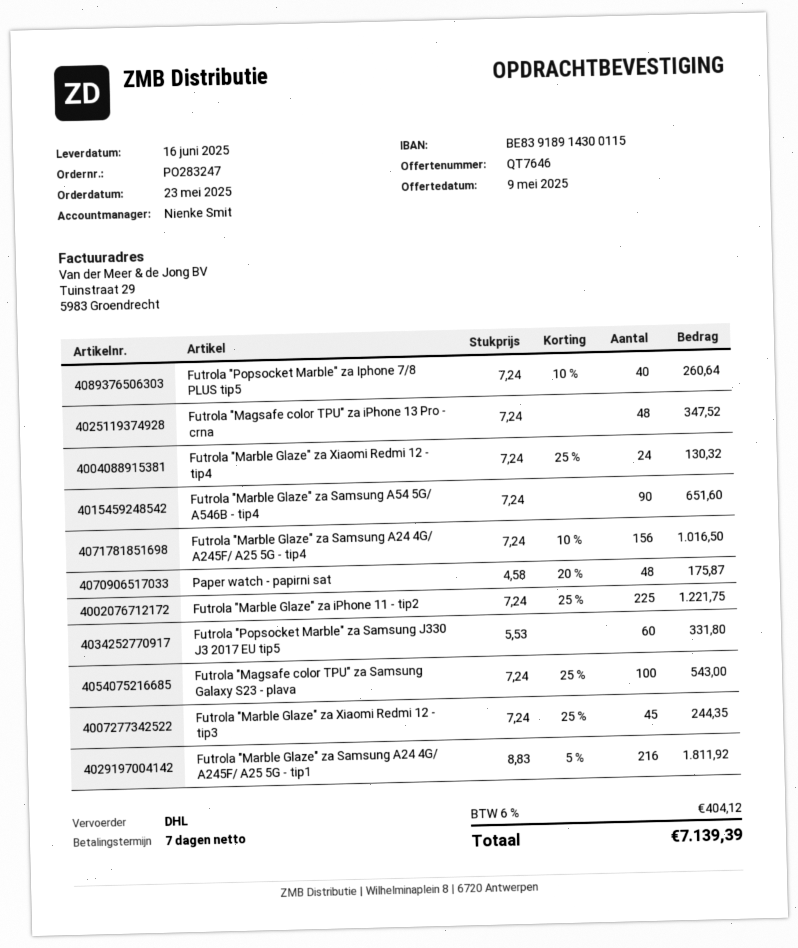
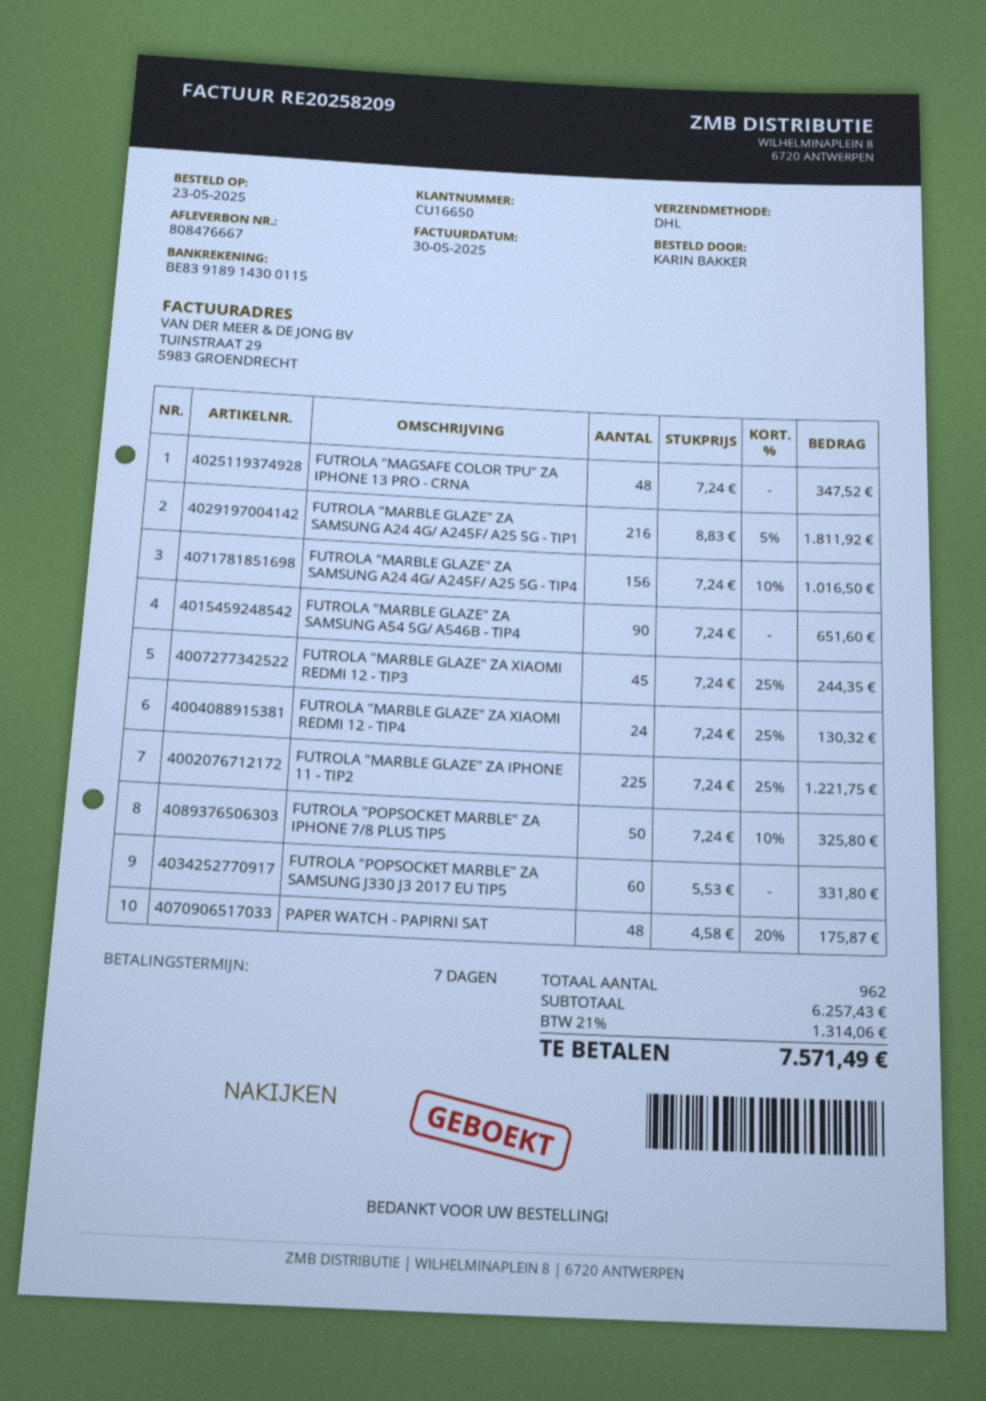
Futrola "Popsocket Marble" za Iphone 7/8 PLUS tip5: 40 x 7.24 - 10% = 260.64 -> 50 x 7.24 - 10% = 325.80
Futrola "Magsafe color TPU" za Samsung Galaxy S23 - plava: 100 x 7.24 - 25% = 543.00 -> none
tax: 6% = 404.12 -> 21% = 1314.06
total: 7139.39 -> 7571.49

